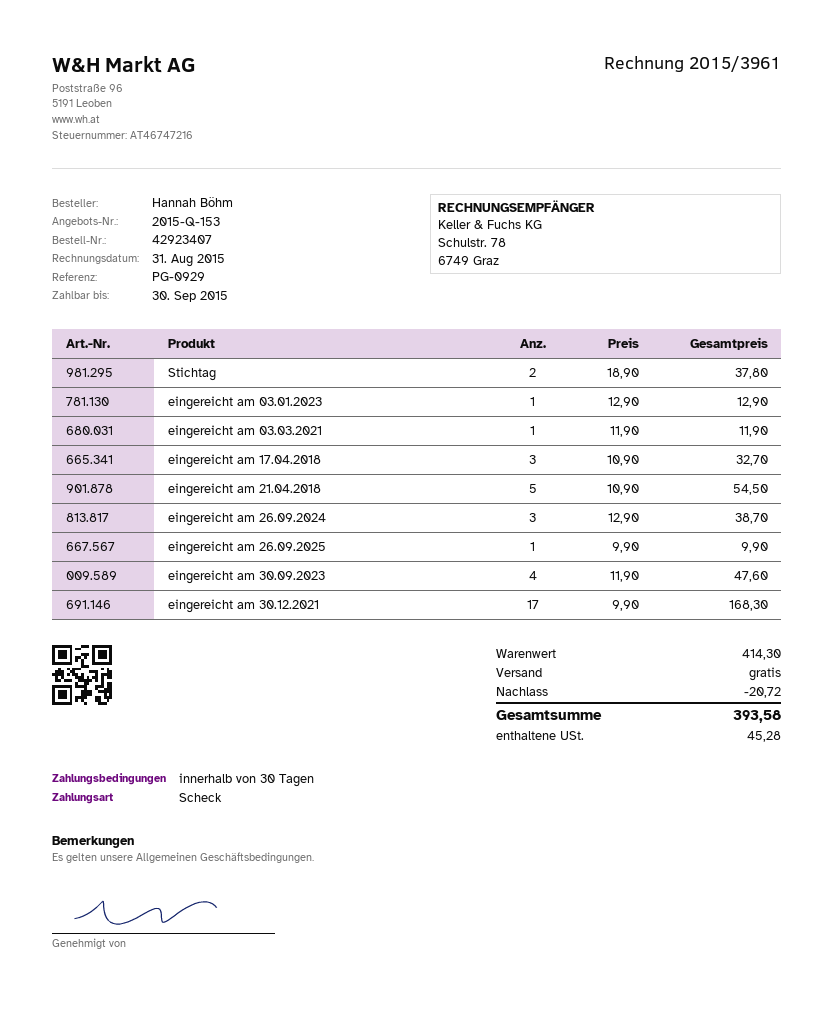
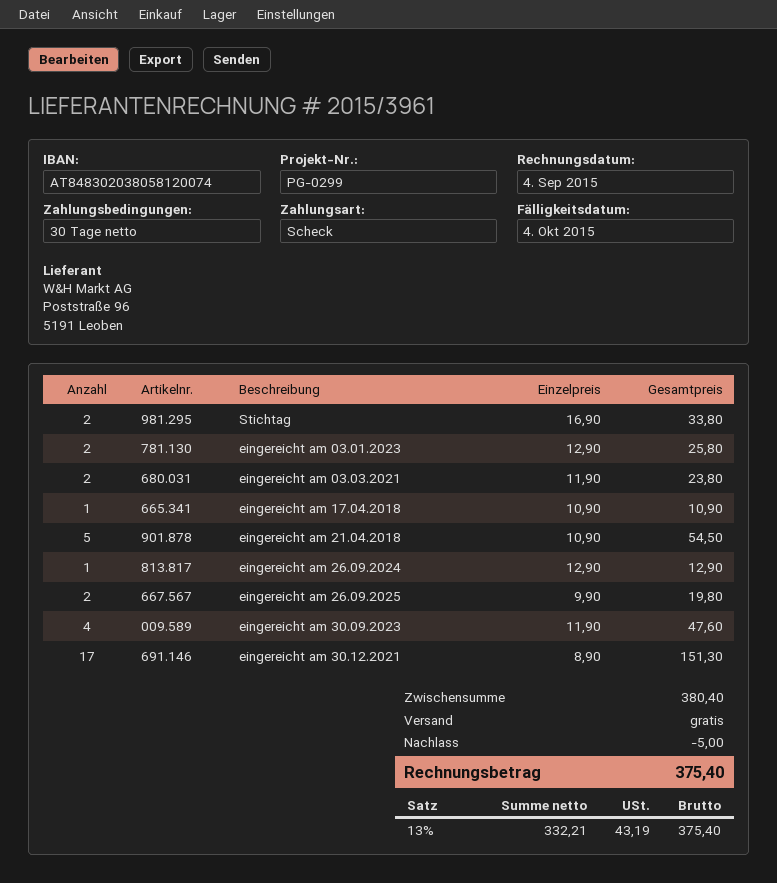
invoice date: 2015-08-31 -> 2015-09-04
due date: 2015-09-30 -> 2015-10-04
reference: PG-0929 -> PG-0299
Stichtag: 2 x 18.90 = 37.80 -> 2 x 16.90 = 33.80
eingereicht am 03.01.2023: 1 x 12.90 = 12.90 -> 2 x 12.90 = 25.80
eingereicht am 03.03.2021: 1 x 11.90 = 11.90 -> 2 x 11.90 = 23.80
eingereicht am 17.04.2018: 3 x 10.90 = 32.70 -> 1 x 10.90 = 10.90
eingereicht am 26.09.2024: 3 x 12.90 = 38.70 -> 1 x 12.90 = 12.90
eingereicht am 26.09.2025: 1 x 9.90 = 9.90 -> 2 x 9.90 = 19.80
eingereicht am 30.12.2021: 17 x 9.90 = 168.30 -> 17 x 8.90 = 151.30
subtotal: 414.30 -> 380.40
discount: 20.72 -> 5.00
tax: 45.28 -> 43.19
total: 393.58 -> 375.40

